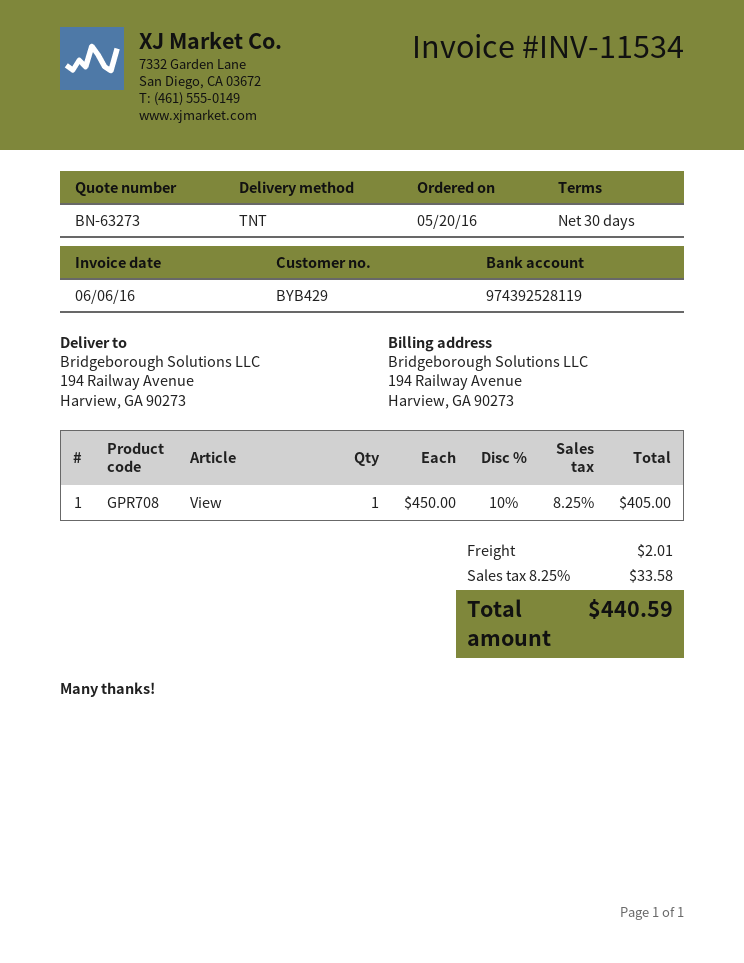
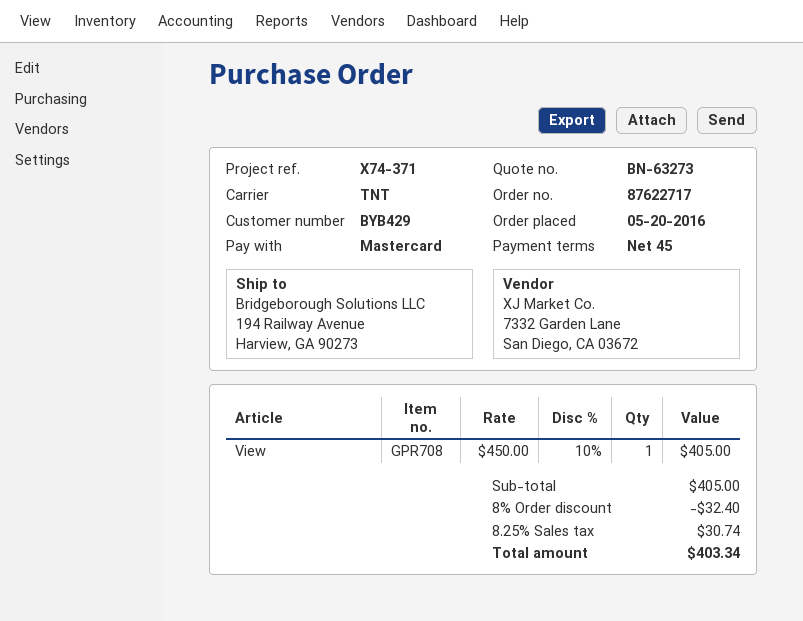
payment terms: 30 days -> 45 days
discount: none -> 8% = 32.40
shipping: 2.01 -> none
tax: 8.25% = 33.58 -> 8.25% = 30.74
total: 440.59 -> 403.34

